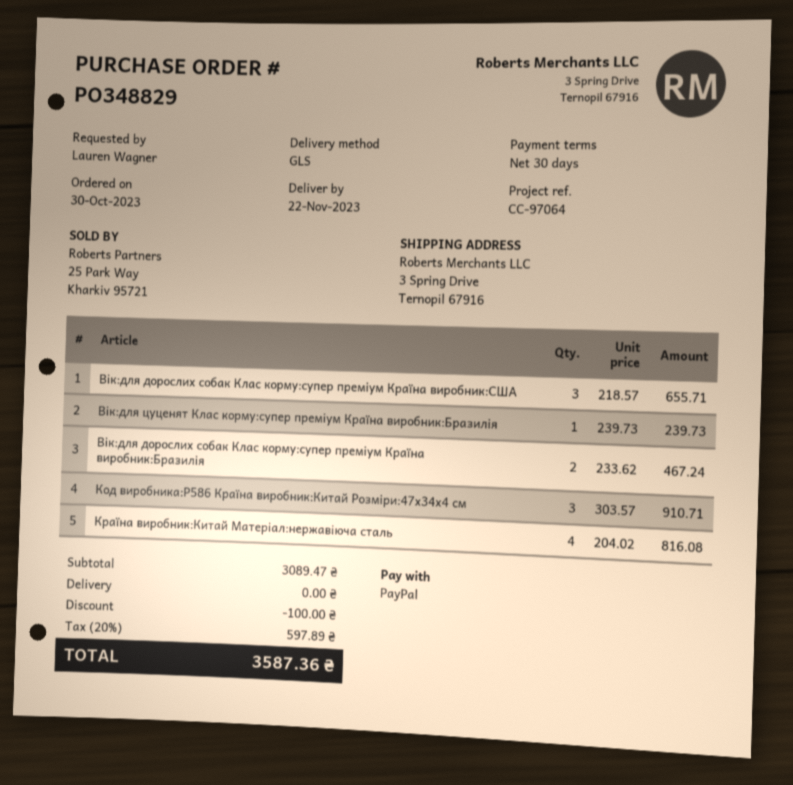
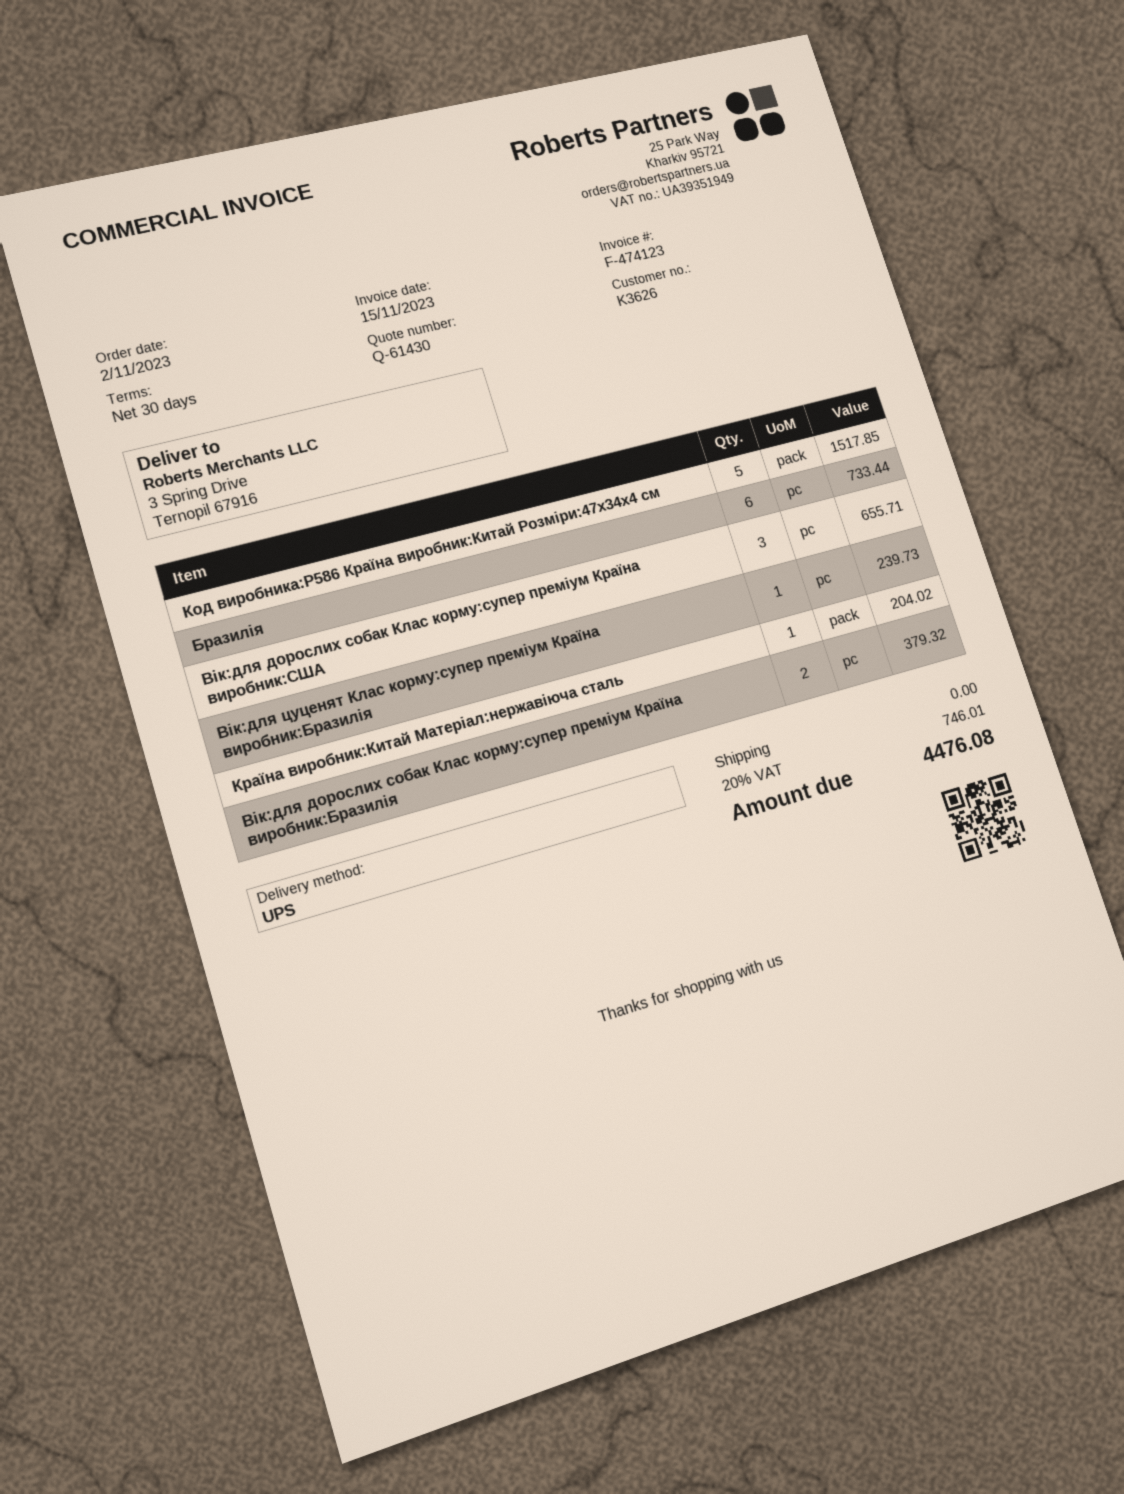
order date: 2023-10-30 -> 2023-11-02
shipping method: GLS -> UPS
Вік:для дорослих собак Клас корму:супер преміум Країна виробник:Бразилія: 2 for 467.24 -> 2 for 379.32
Код виробника:P586 Країна виробник:Китай Розміри:47х34х4 см: 3 for 910.71 -> 5 for 1517.85
Країна виробник:Китай Матеріал:нержавіюча сталь: 4 for 816.08 -> 1 for 204.02
Бразилія: none -> 6 for 733.44
discount: 100.00 -> none
tax: 20% = 597.89 -> 20% = 746.01
total: 3587.36 -> 4476.08

